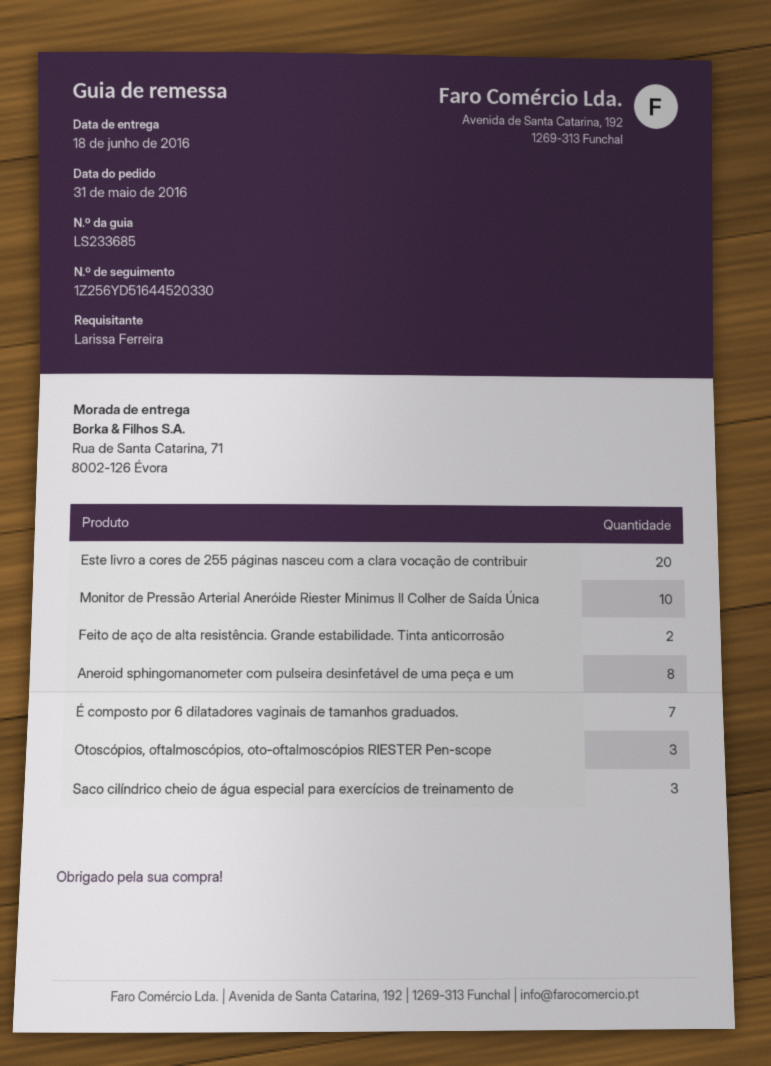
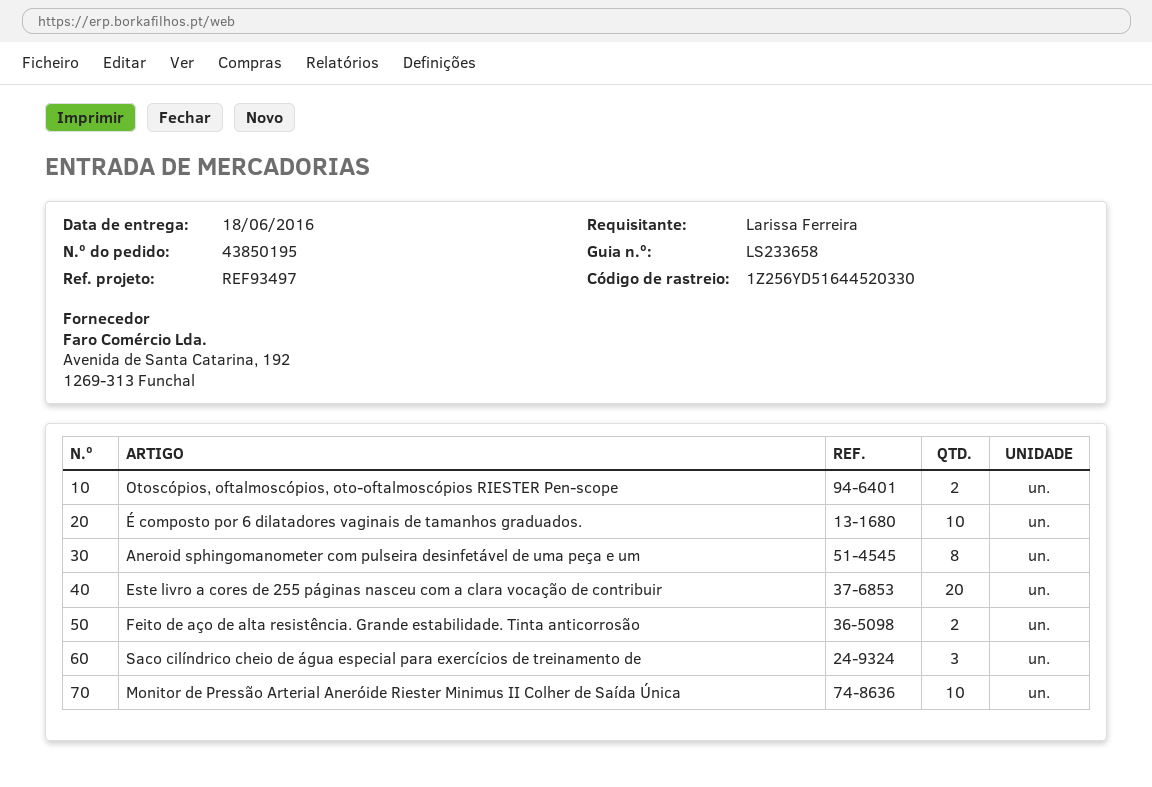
delivery note number: LS233685 -> LS233658
É composto por 6 dilatadores vaginais de tamanhos graduados.: 7 -> 10
Otoscópios, oftalmoscópios, oto-oftalmoscópios RIESTER Pen-scope: 3 -> 2

